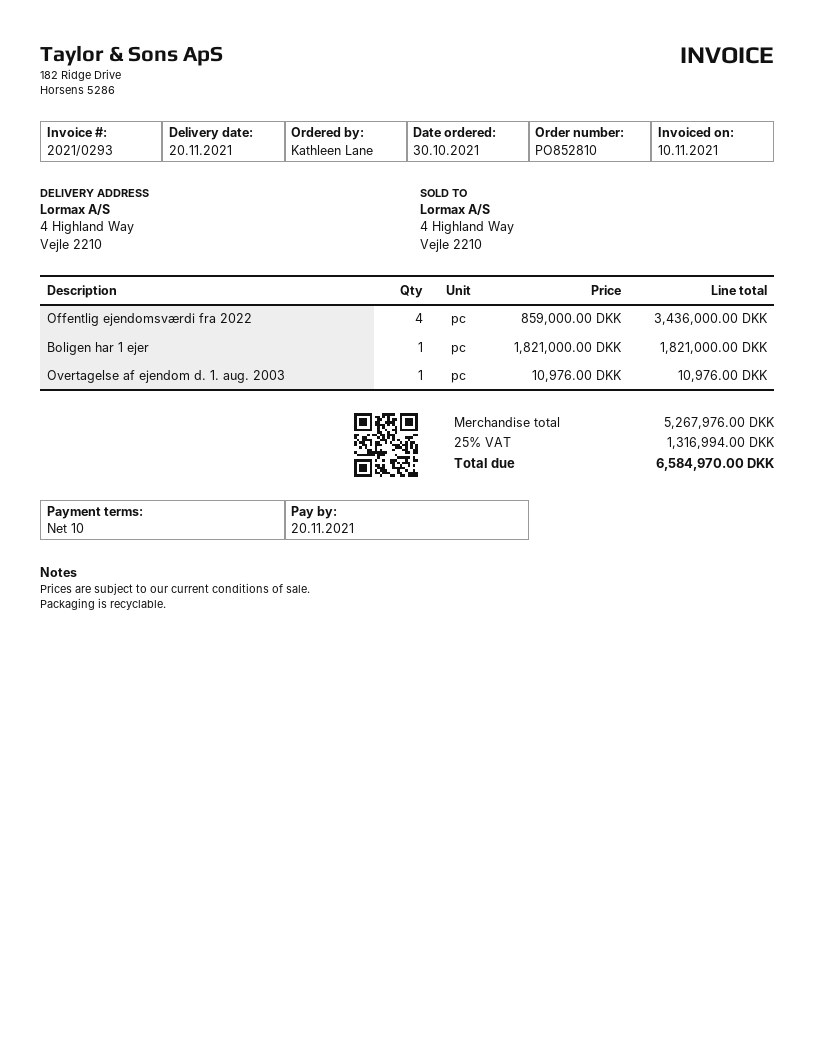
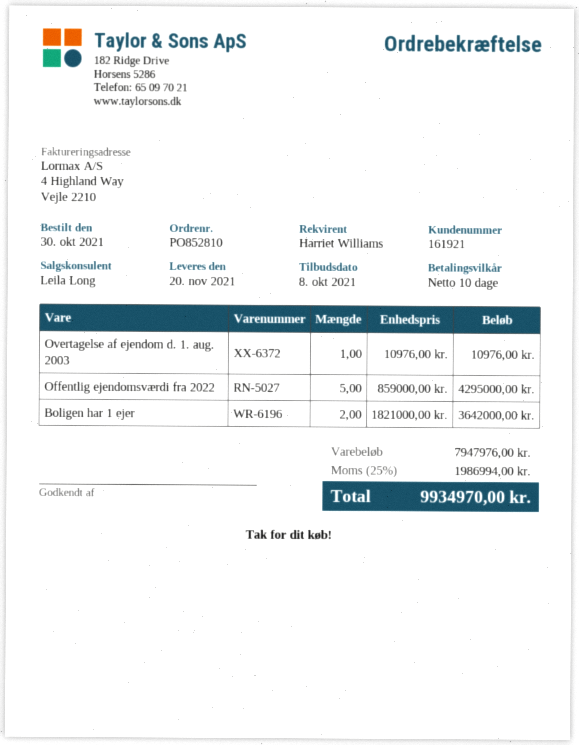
ordered by: Kathleen Lane -> Harriet Williams
Offentlig ejendomsværdi fra 2022: 4 x 859000.00 = 3436000.00 -> 5 x 859000.00 = 4295000.00
Boligen har 1 ejer: 1 x 1821000.00 = 1821000.00 -> 2 x 1821000.00 = 3642000.00
subtotal: 5267976.00 -> 7947976.00
tax: 25% = 1316994.00 -> 25% = 1986994.00
total: 6584970.00 -> 9934970.00

